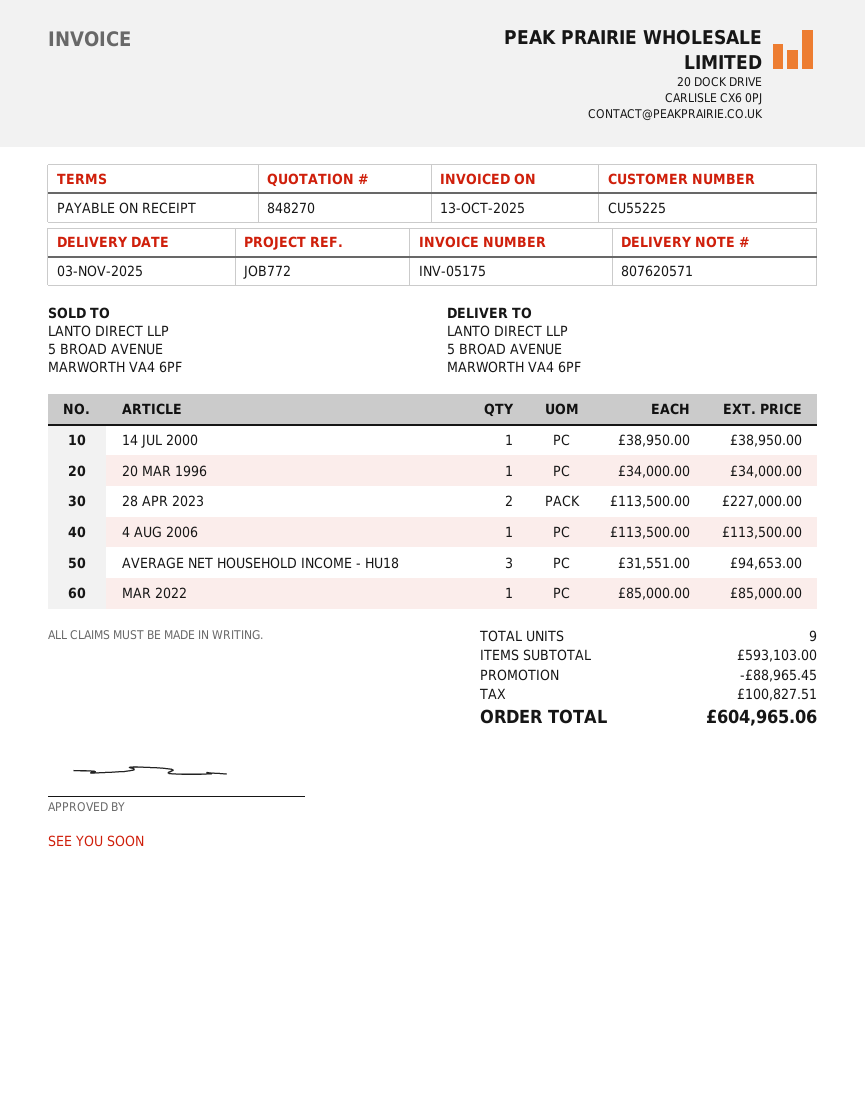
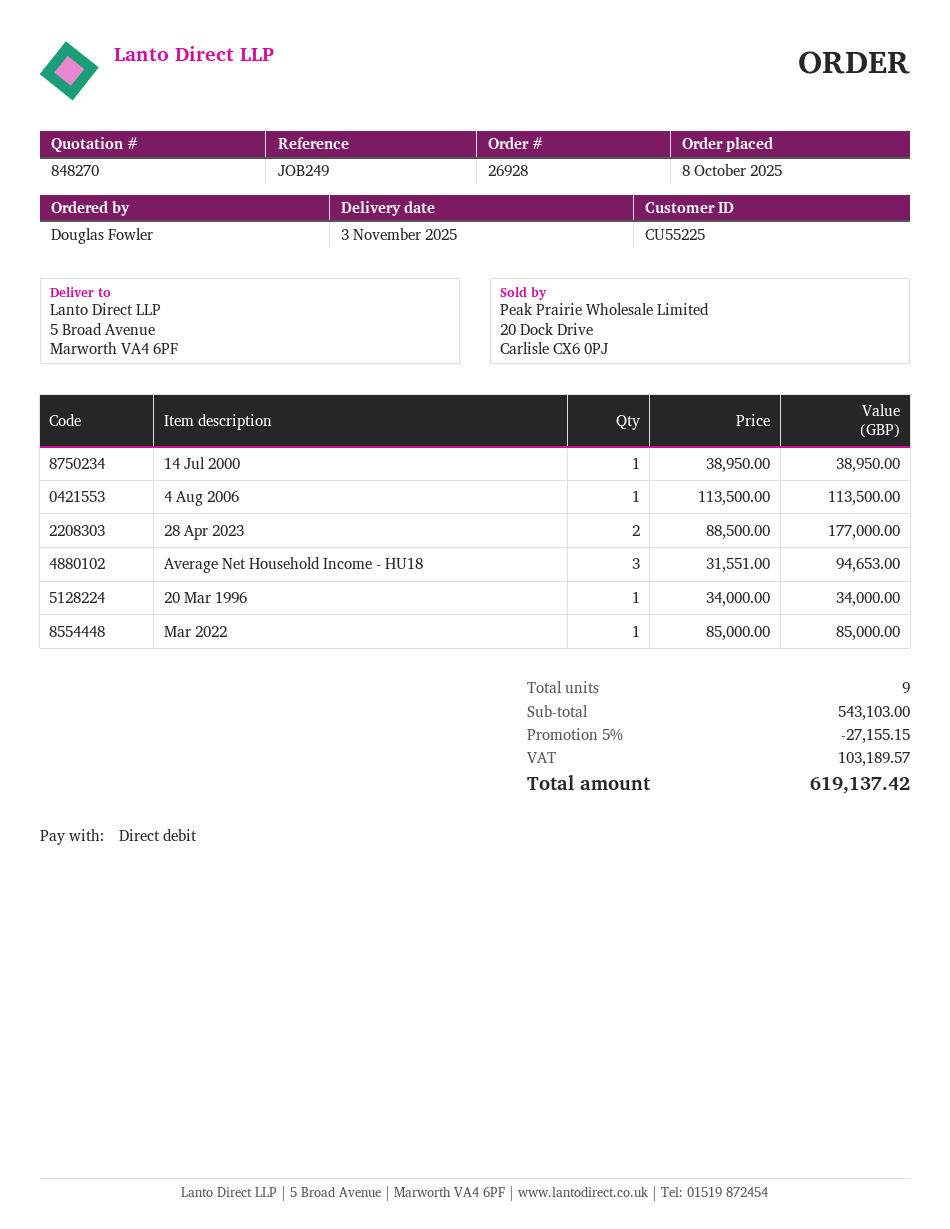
reference: JOB772 -> JOB249
28 APR 2023: 2 x 113500.00 = 227000.00 -> 2 x 88500.00 = 177000.00
subtotal: 593103.00 -> 543103.00
discount: 88965.45 -> 27155.15
tax: 100827.51 -> 103189.57
total: 604965.06 -> 619137.42

